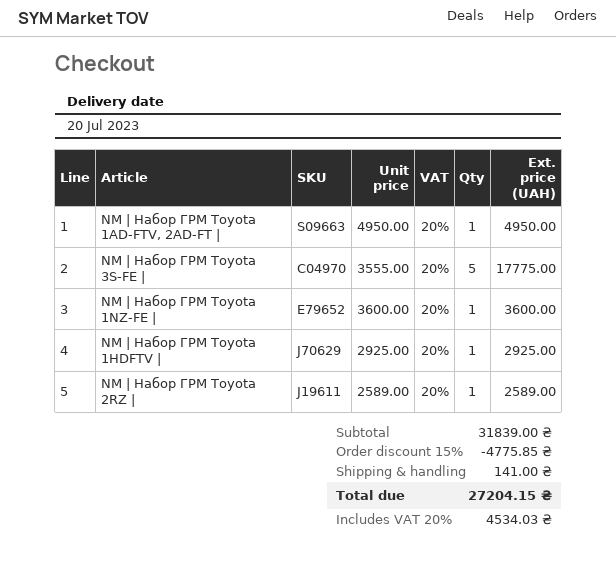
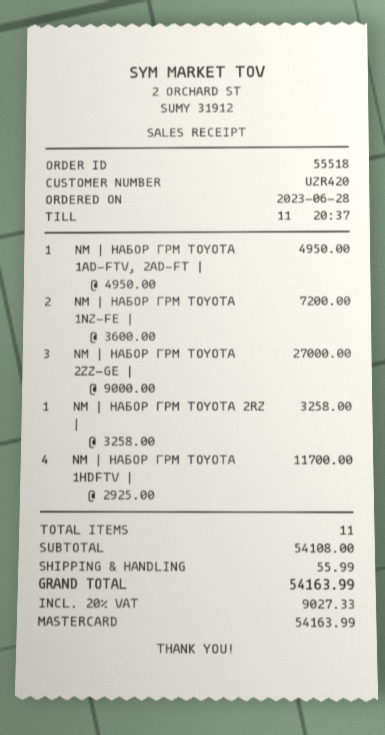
NM | Набор ГРМ Toyota 3S-FE |: 5 x 3555.00 = 17775.00 -> none
NM | Набор ГРМ Toyota 1NZ-FE |: 1 x 3600.00 = 3600.00 -> 2 x 3600.00 = 7200.00
NM | Набор ГРМ Toyota 1HDFTV |: 1 x 2925.00 = 2925.00 -> 4 x 2925.00 = 11700.00
NM | Набор ГРМ Toyota 2RZ |: 1 x 2589.00 = 2589.00 -> 1 x 3258.00 = 3258.00
NM | НАБОР ГРМ TOYOTA 2ZZ-GE |: none -> 3 x 9000.00 = 27000.00
subtotal: 31839.00 -> 54108.00
discount: 15% = 4775.85 -> none
shipping: 141.00 -> 55.99
tax: 20% = 4534.03 -> 20% = 9027.33
total: 27204.15 -> 54163.99

